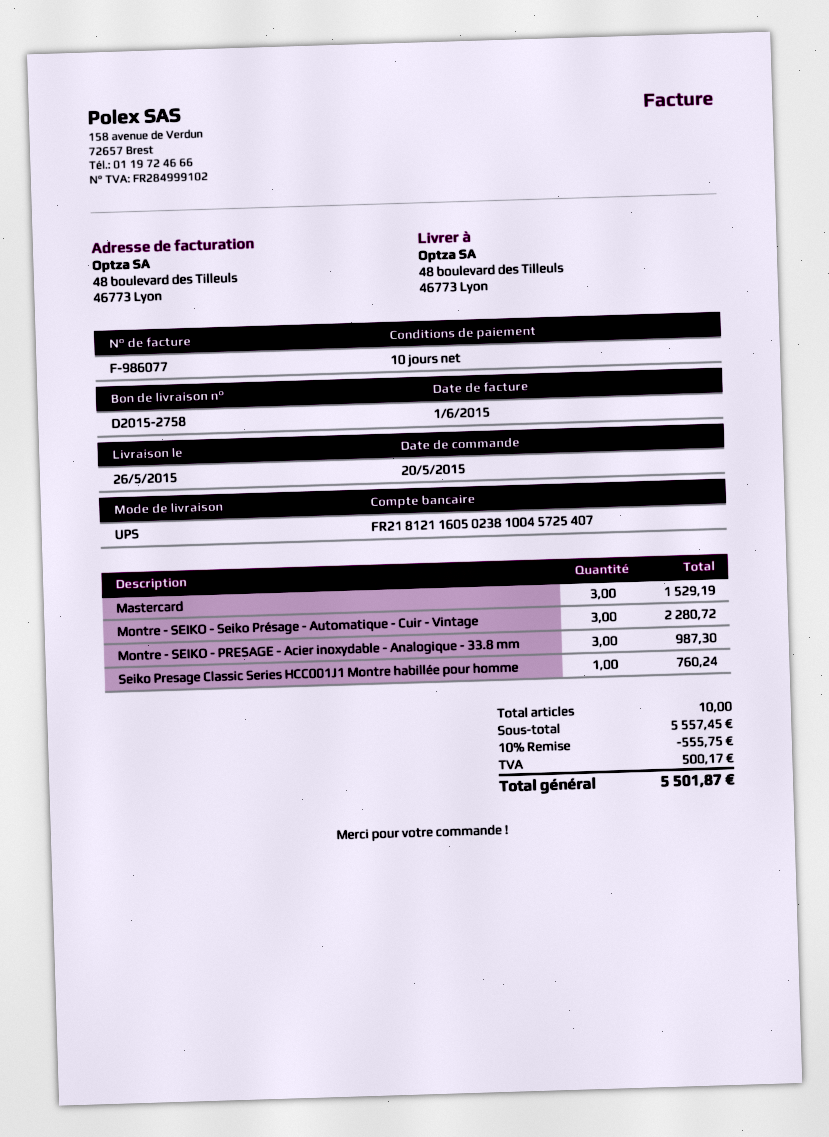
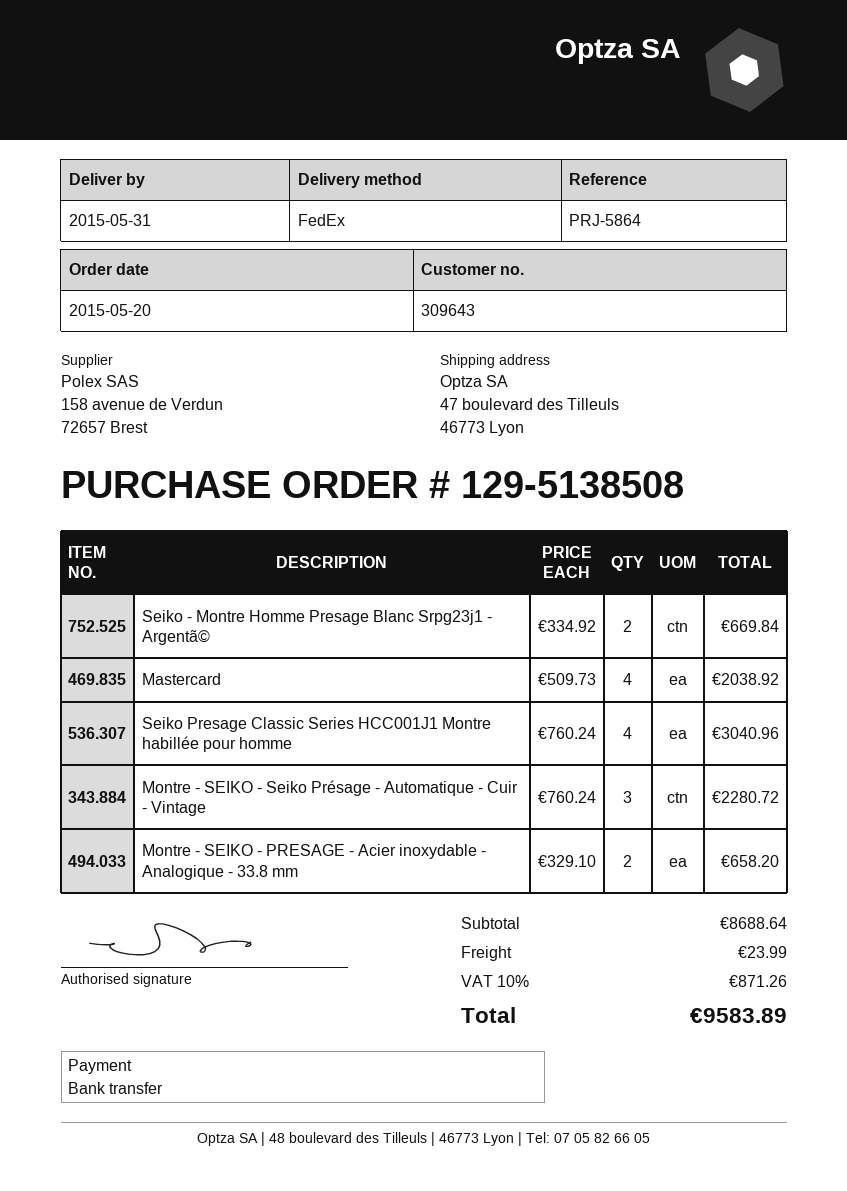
delivery date: 2015-05-26 -> 2015-05-31
shipping method: UPS -> FedEx
ship to: 48 boulevard des Tilleuls, 46773 Lyon -> 47 boulevard des Tilleuls, 46773 Lyon
Mastercard: 3 for 1529.19 -> 4 for 2038.92
Montre - SEIKO - PRESAGE - Acier inoxydable - Analogique - 33.8 mm: 3 for 987.30 -> 2 for 658.20
Seiko Presage Classic Series HCC001J1 Montre habillée pour homme: 1 for 760.24 -> 4 for 3040.96
Seiko - Montre Homme Presage Blanc Srpg23j1 - Argentã©: none -> 2 for 669.84
subtotal: 5557.45 -> 8688.64
discount: 10% = 555.75 -> none
shipping: none -> 23.99
tax: 500.17 -> 871.26
total: 5501.87 -> 9583.89

